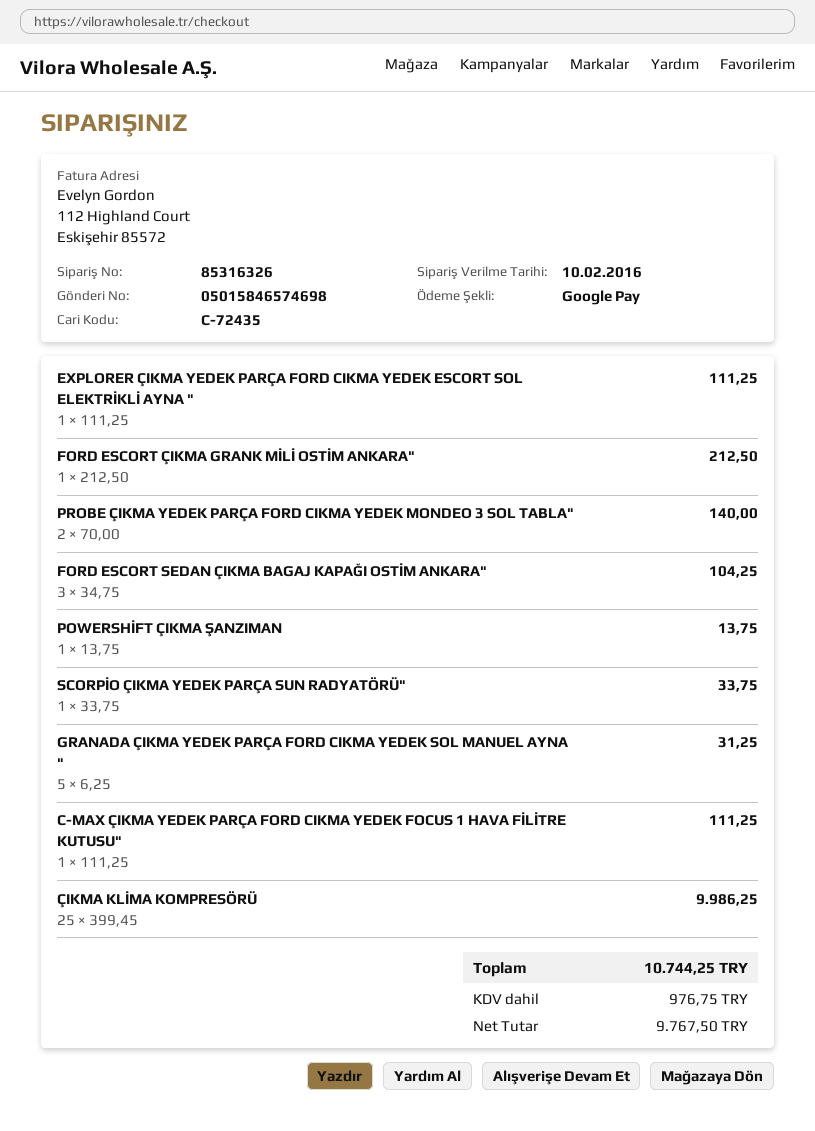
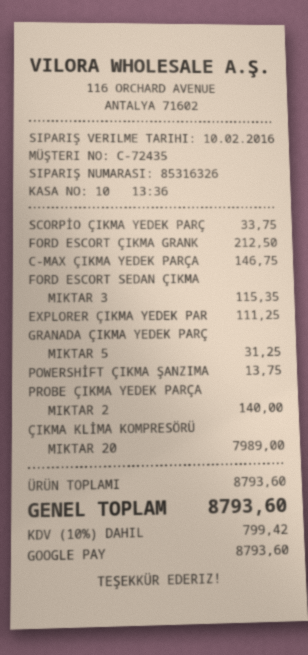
FORD ESCORT SEDAN ÇIKMA BAGAJ KAPAĞI OSTİM ANKARA": 3 for 104.25 -> 3 for 115.35
C-MAX ÇIKMA YEDEK PARÇA FORD CIKMA YEDEK FOCUS 1 HAVA FİLİTRE KUTUSU": 1 for 111.25 -> 1 for 146.75
ÇIKMA KLİMA KOMPRESÖRÜ: 25 for 9986.25 -> 20 for 7989.00
tax: 976.75 -> 799.42
total: 10744.25 -> 8793.60

